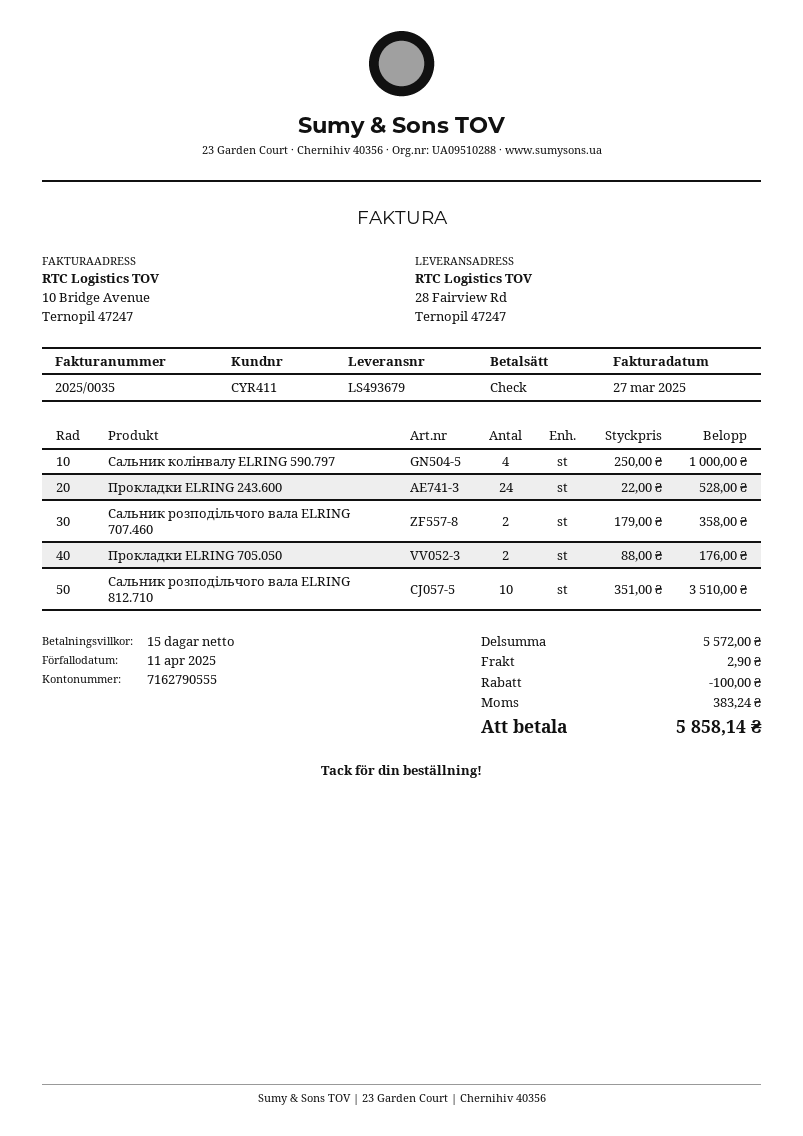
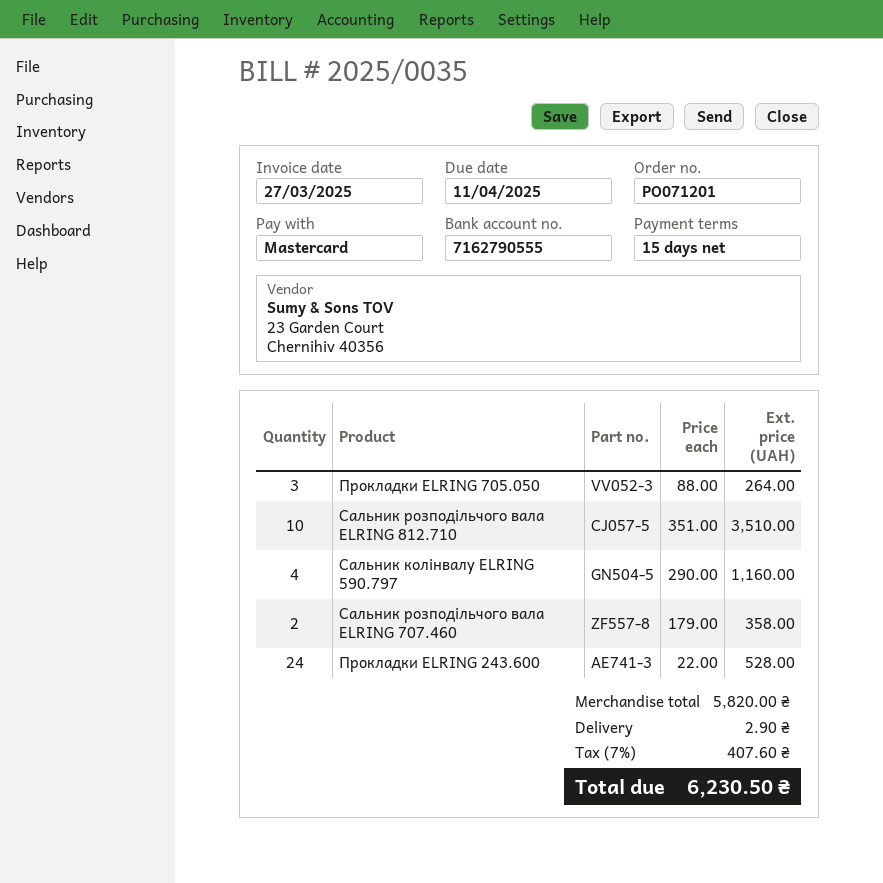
payment method: cheque -> Mastercard
Сальник колінвалу ELRING 590.797: 4 x 250.00 = 1000.00 -> 4 x 290.00 = 1160.00
Прокладки ELRING 705.050: 2 x 88.00 = 176.00 -> 3 x 88.00 = 264.00
subtotal: 5572.00 -> 5820.00
discount: 100.00 -> none
tax: 383.24 -> 407.60
total: 5858.14 -> 6230.50

